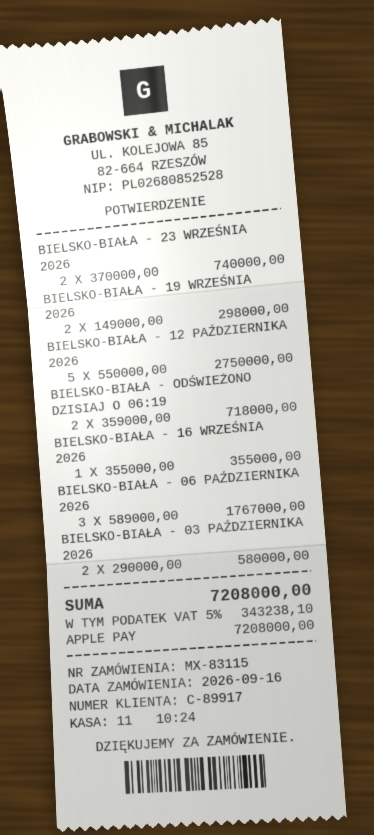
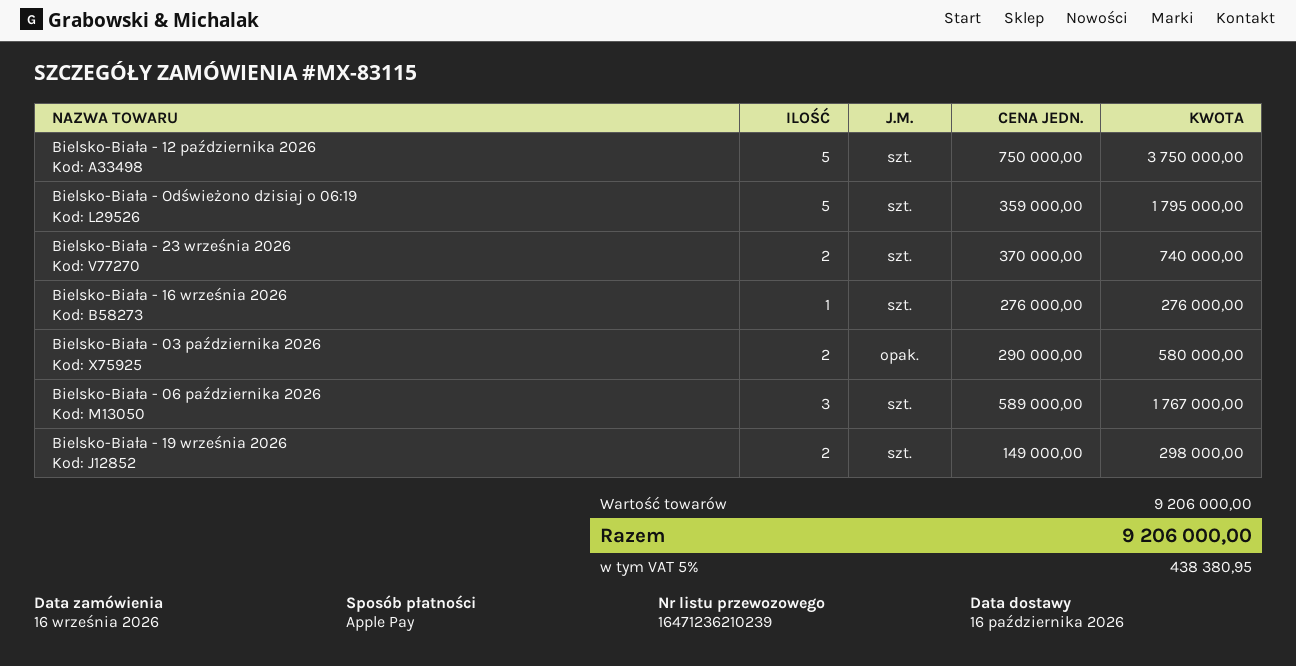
BIELSKO-BIAŁA - 12 PAŹDZIERNIKA 2026: 5 x 550000.00 = 2750000.00 -> 5 x 750000.00 = 3750000.00
BIELSKO-BIAŁA - ODŚWIEŻONO DZISIAJ O 06:19: 2 x 359000.00 = 718000.00 -> 5 x 359000.00 = 1795000.00
BIELSKO-BIAŁA - 16 WRZEŚNIA 2026: 1 x 355000.00 = 355000.00 -> 1 x 276000.00 = 276000.00
tax: 5% = 343238.10 -> 5% = 438380.95
total: 7208000.00 -> 9206000.00

